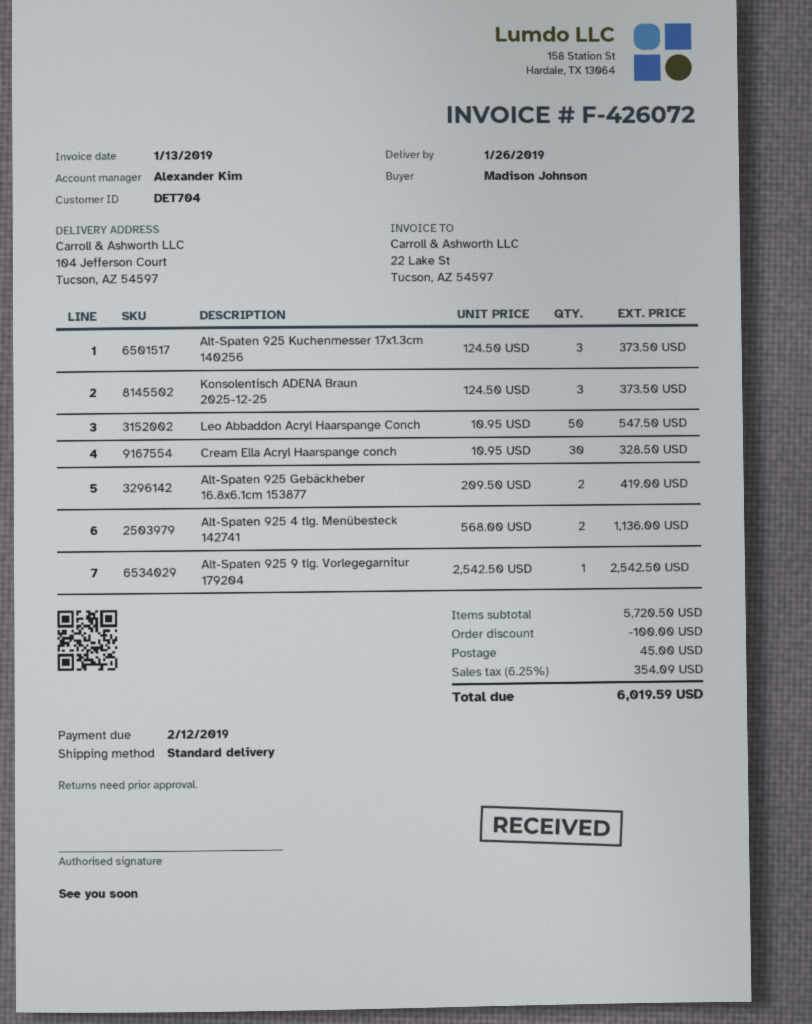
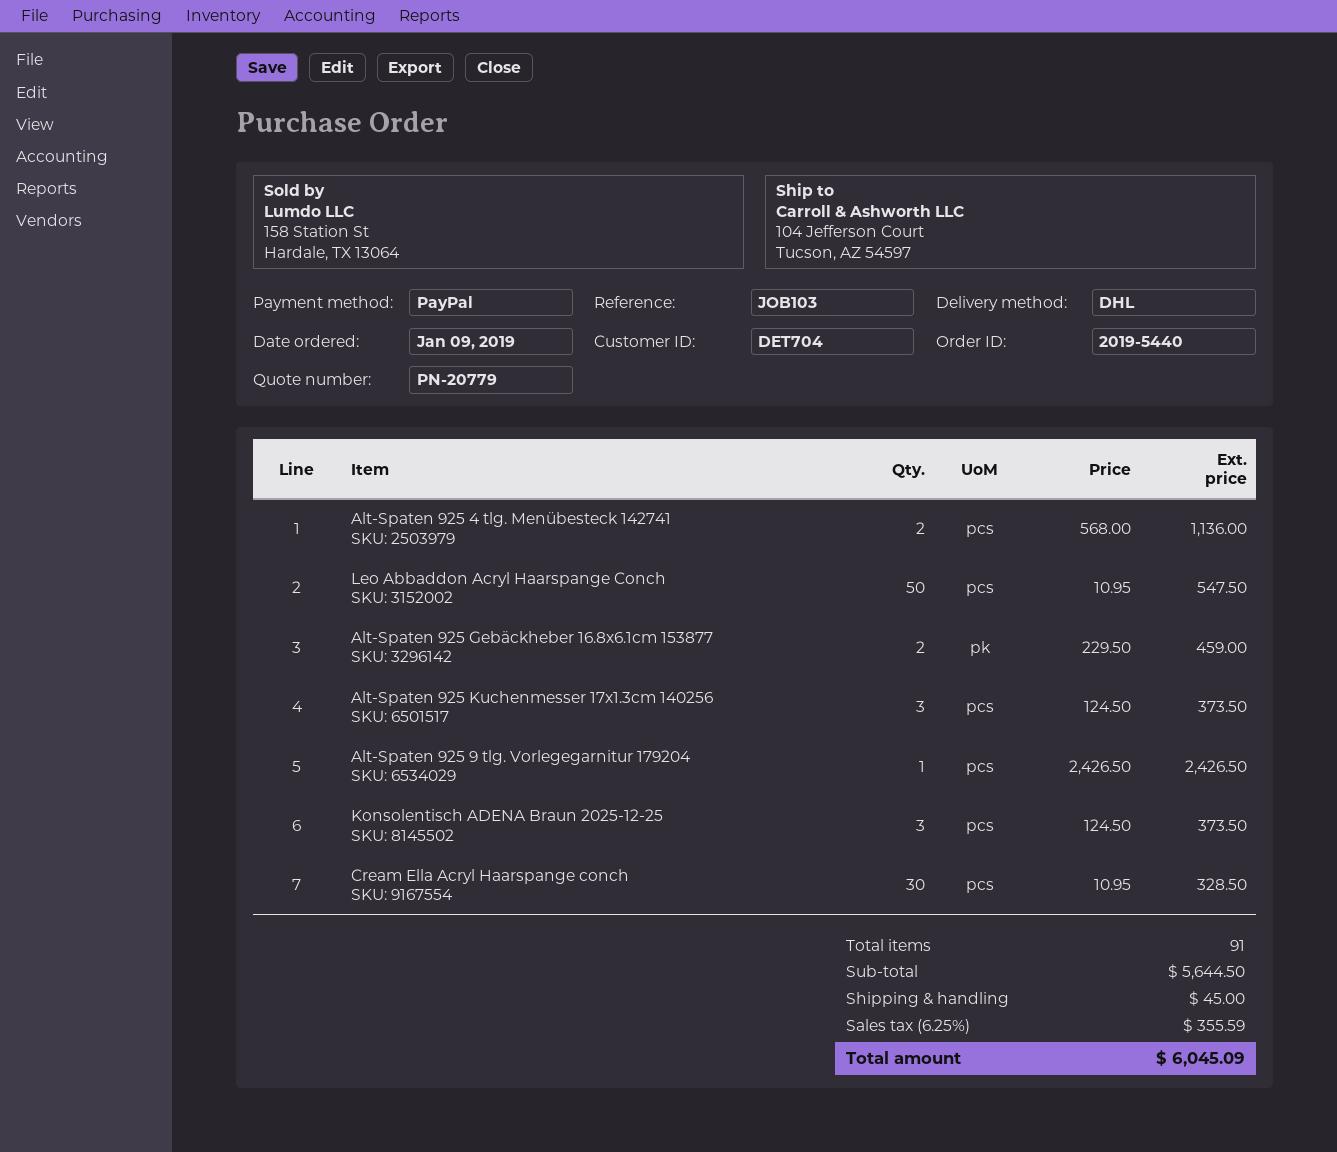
shipping method: standard -> DHL
Alt-Spaten 925 Gebäckheber 16.8x6.1cm 153877: 2 x 209.50 = 419.00 -> 2 x 229.50 = 459.00
Alt-Spaten 925 9 tlg. Vorlegegarnitur 179204: 1 x 2542.50 = 2542.50 -> 1 x 2426.50 = 2426.50
subtotal: 5720.50 -> 5644.50
discount: 100.00 -> none
tax: 6.25% = 354.09 -> 6.25% = 355.59
total: 6019.59 -> 6045.09

